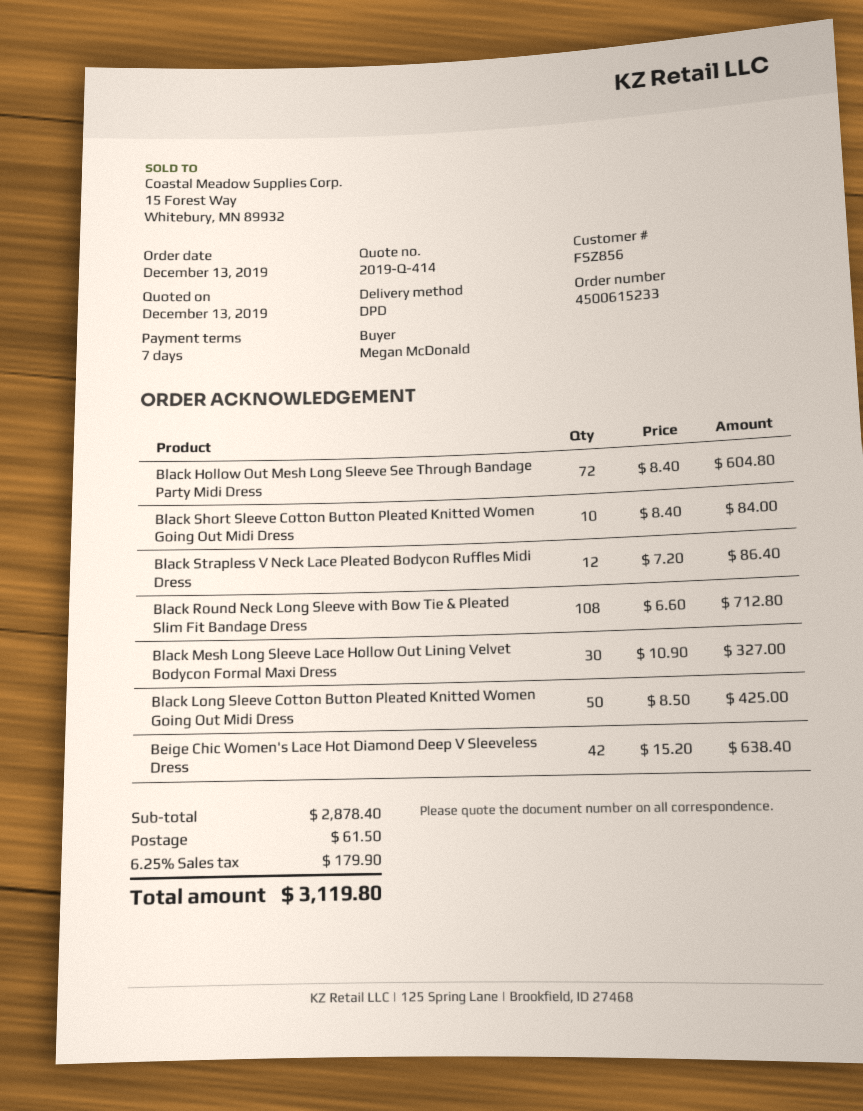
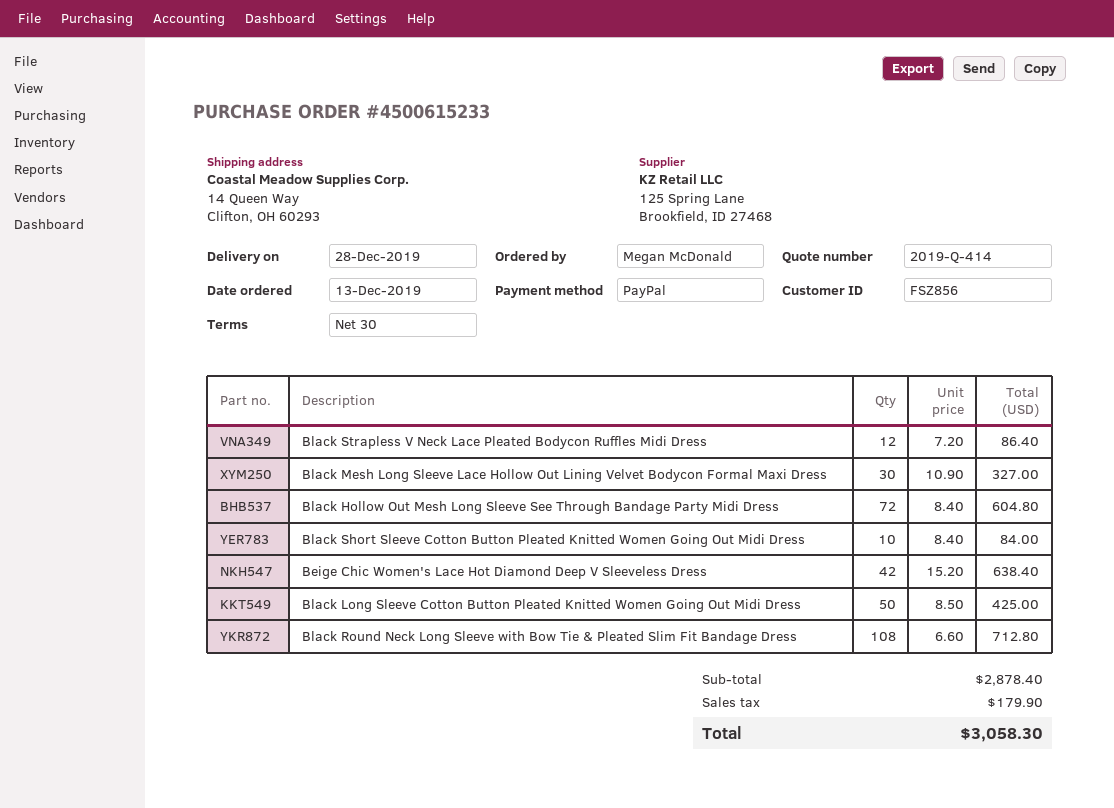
payment terms: 7 days -> 30 days
shipping: 61.50 -> none
total: 3119.80 -> 3058.30

